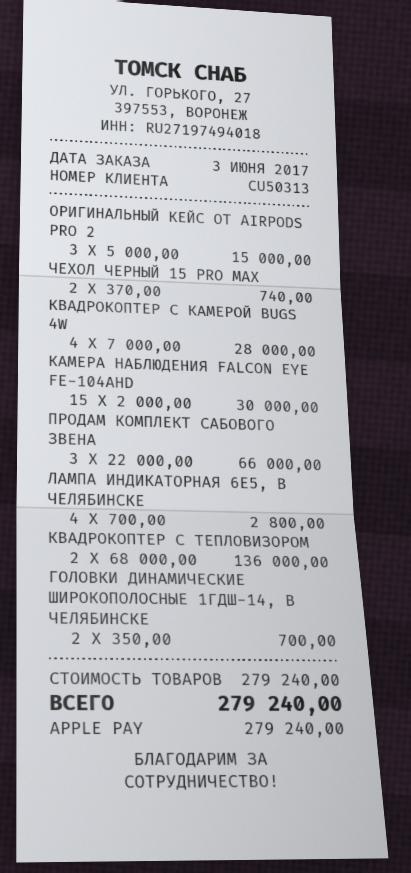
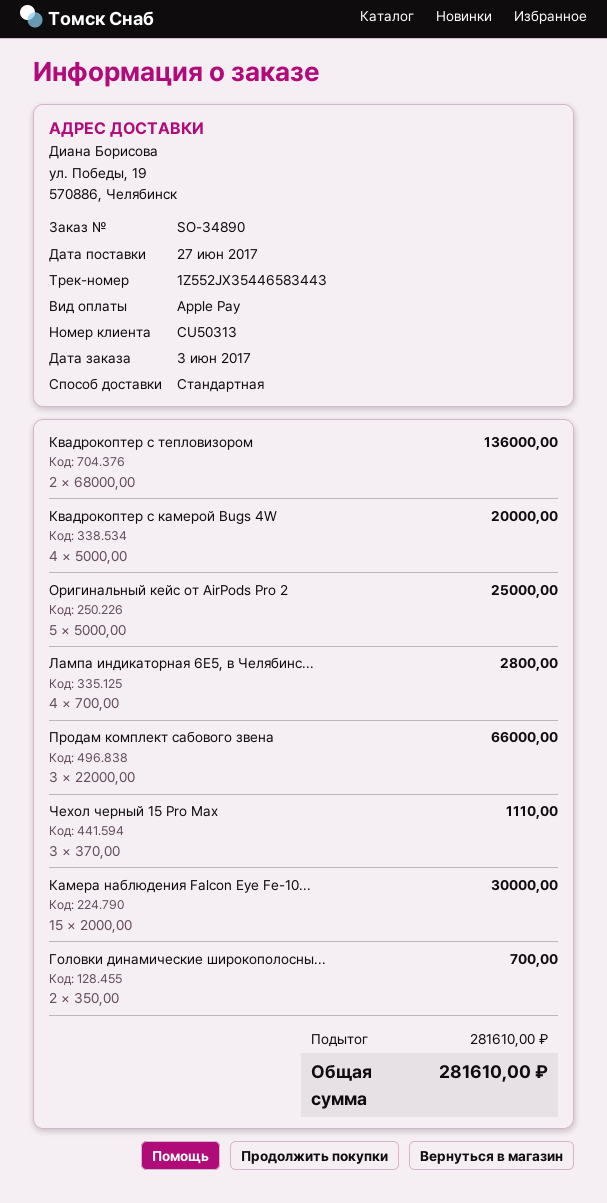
ОРИГИНАЛЬНЫЙ КЕЙС ОТ AIRPODS PRO 2: 3 x 5000.00 = 15000.00 -> 5 x 5000.00 = 25000.00
ЧЕХОЛ ЧЕРНЫЙ 15 PRO MAX: 2 x 370.00 = 740.00 -> 3 x 370.00 = 1110.00
КВАДРОКОПТЕР С КАМЕРОЙ BUGS 4W: 4 x 7000.00 = 28000.00 -> 4 x 5000.00 = 20000.00
subtotal: 279240.00 -> 281610.00
total: 279240.00 -> 281610.00

